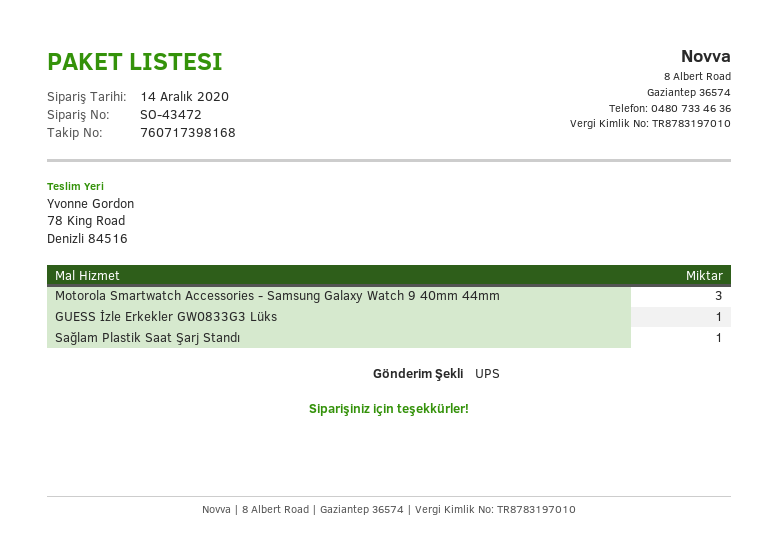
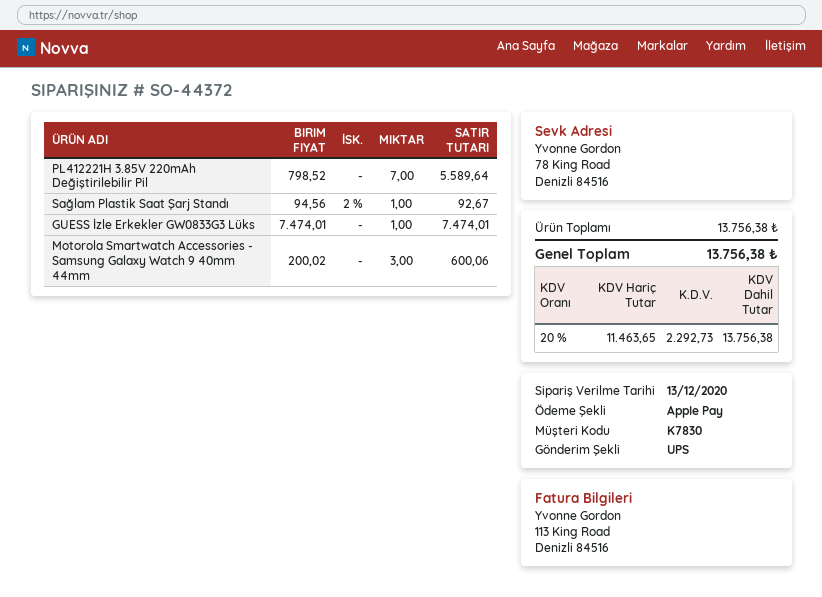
order number: SO-43472 -> SO-44372
order date: 2020-12-14 -> 2020-12-13
PL412221H 3.85V 220mAh Değiştirilebilir Pil: none -> 7

